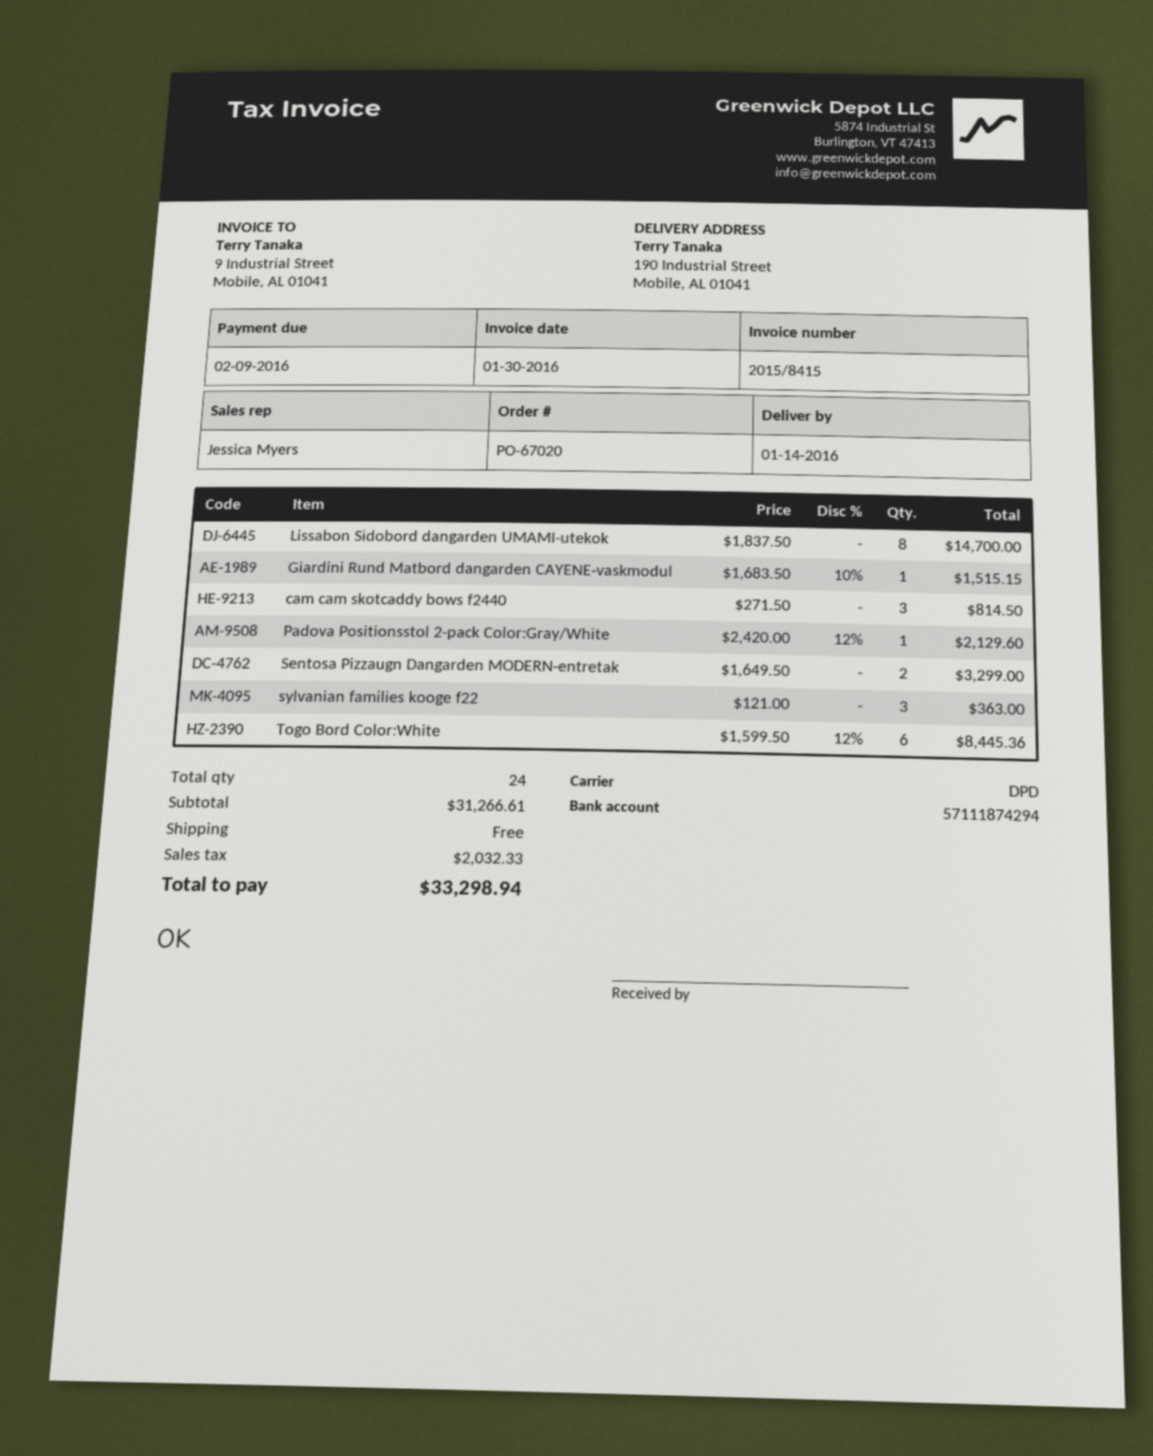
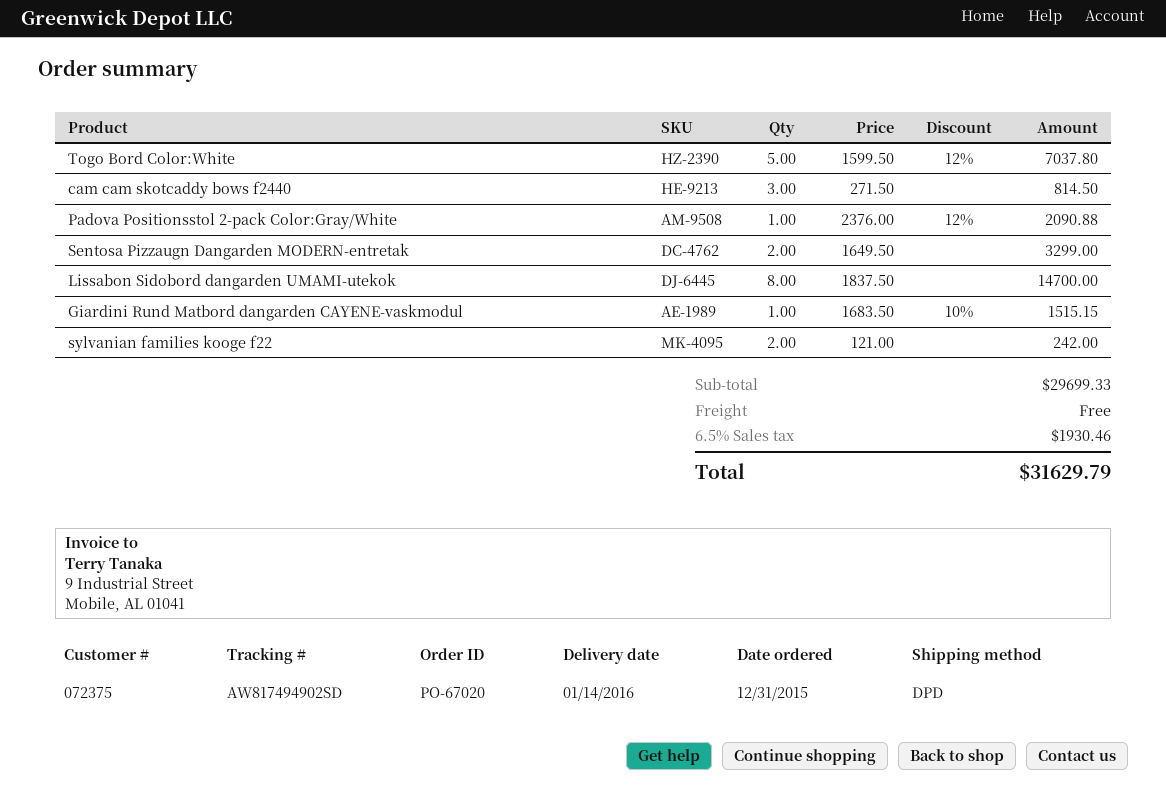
Padova Positionsstol 2-pack Color:Gray/White: 1 x 2420.00 - 12% = 2129.60 -> 1 x 2376.00 - 12% = 2090.88
sylvanian families kooge f22: 3 x 121.00 = 363.00 -> 2 x 121.00 = 242.00
Togo Bord Color:White: 6 x 1599.50 - 12% = 8445.36 -> 5 x 1599.50 - 12% = 7037.80
subtotal: 31266.61 -> 29699.33
tax: 2032.33 -> 1930.46
total: 33298.94 -> 31629.79

